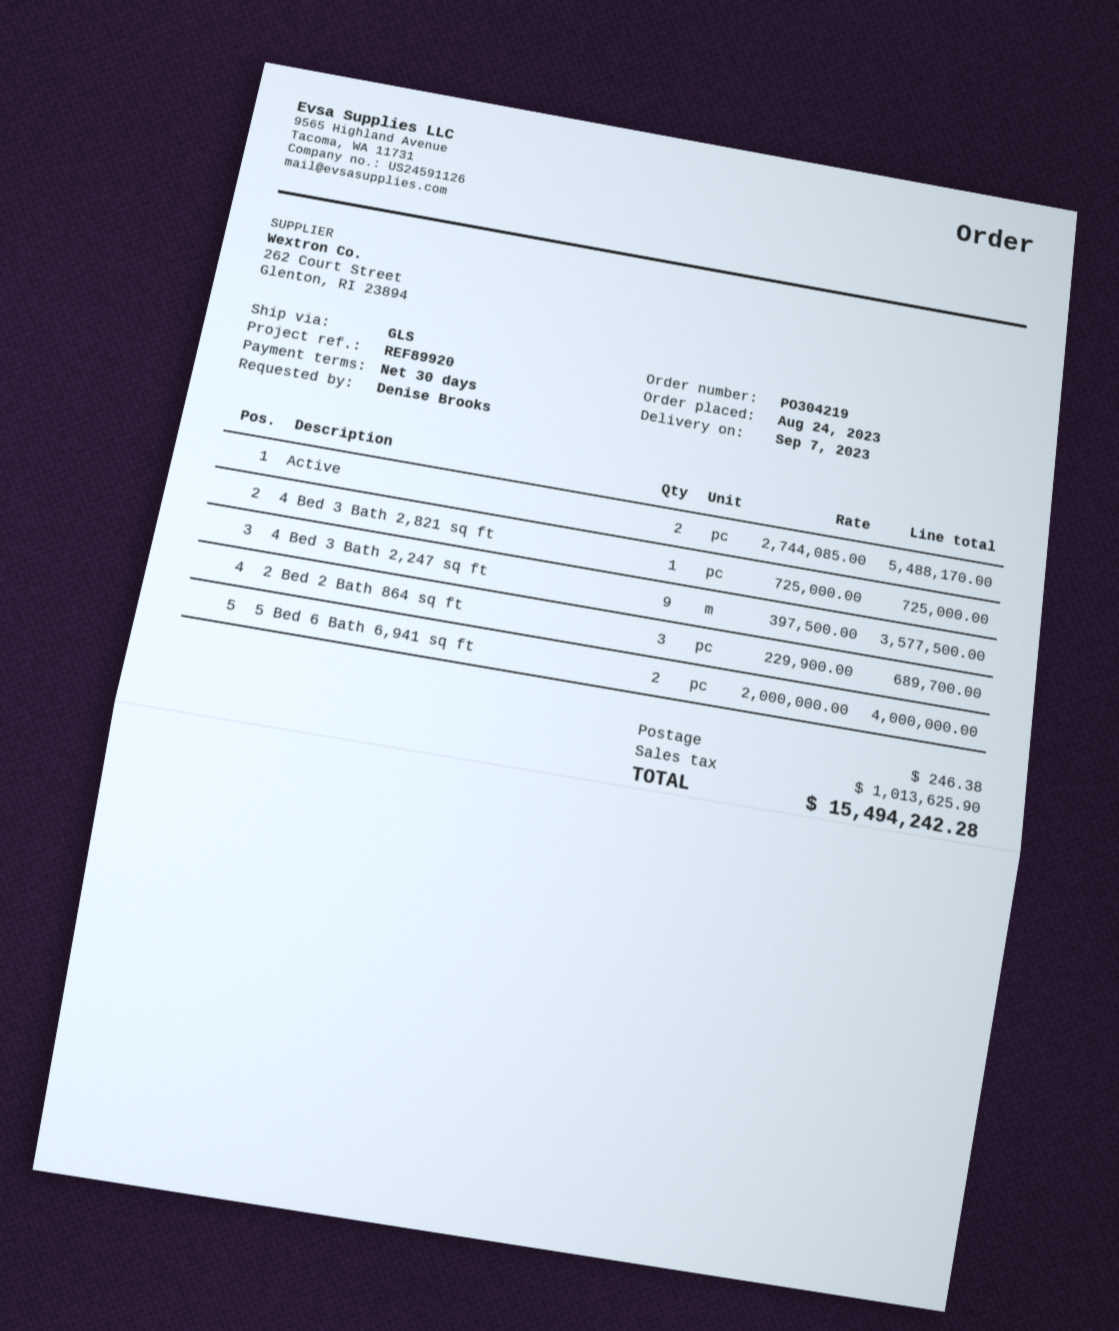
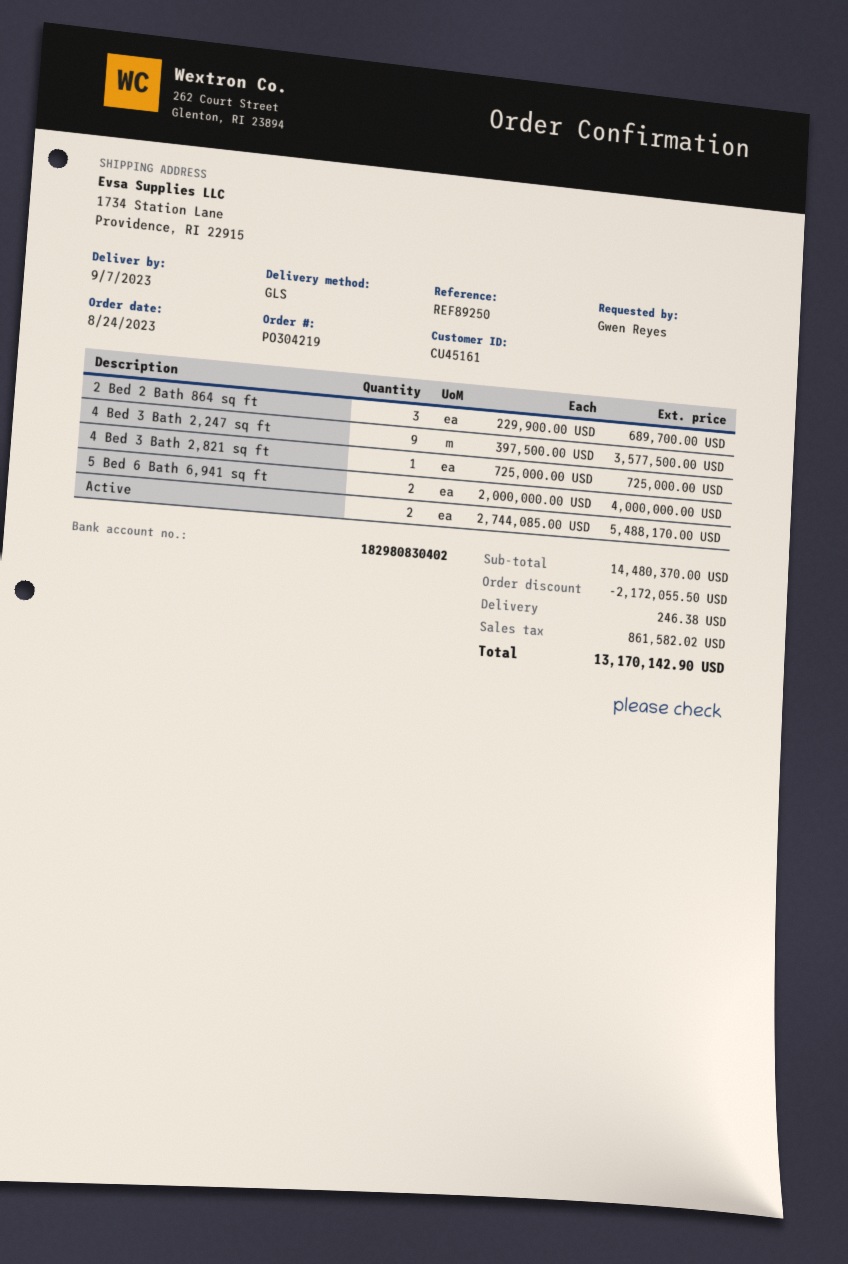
reference: REF89920 -> REF89250
ordered by: Denise Brooks -> Gwen Reyes
discount: none -> 2172055.50
tax: 1013625.90 -> 861582.02
total: 15494242.28 -> 13170142.90

